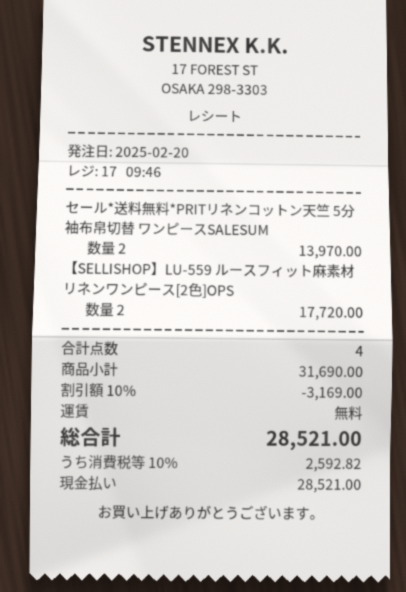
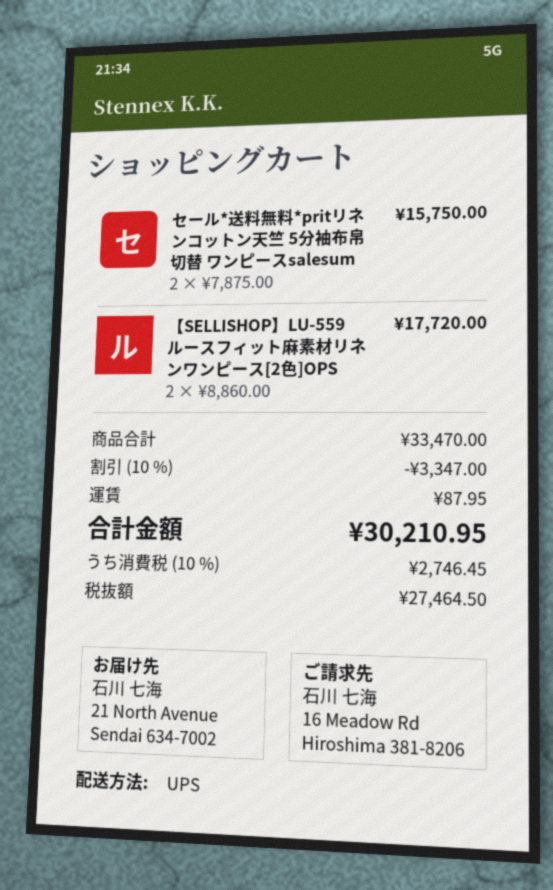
セール*送料無料*PRITリネンコットン天竺 5分袖布帛切替 ワンピースSALESUM: 2 for 13970.00 -> 2 for 15750.00
subtotal: 31690.00 -> 33470.00
discount: 10% = 3169.00 -> 10% = 3347.00
shipping: 0.00 -> 87.95
tax: 10% = 2592.82 -> 10% = 2746.45
total: 28521.00 -> 30210.95

